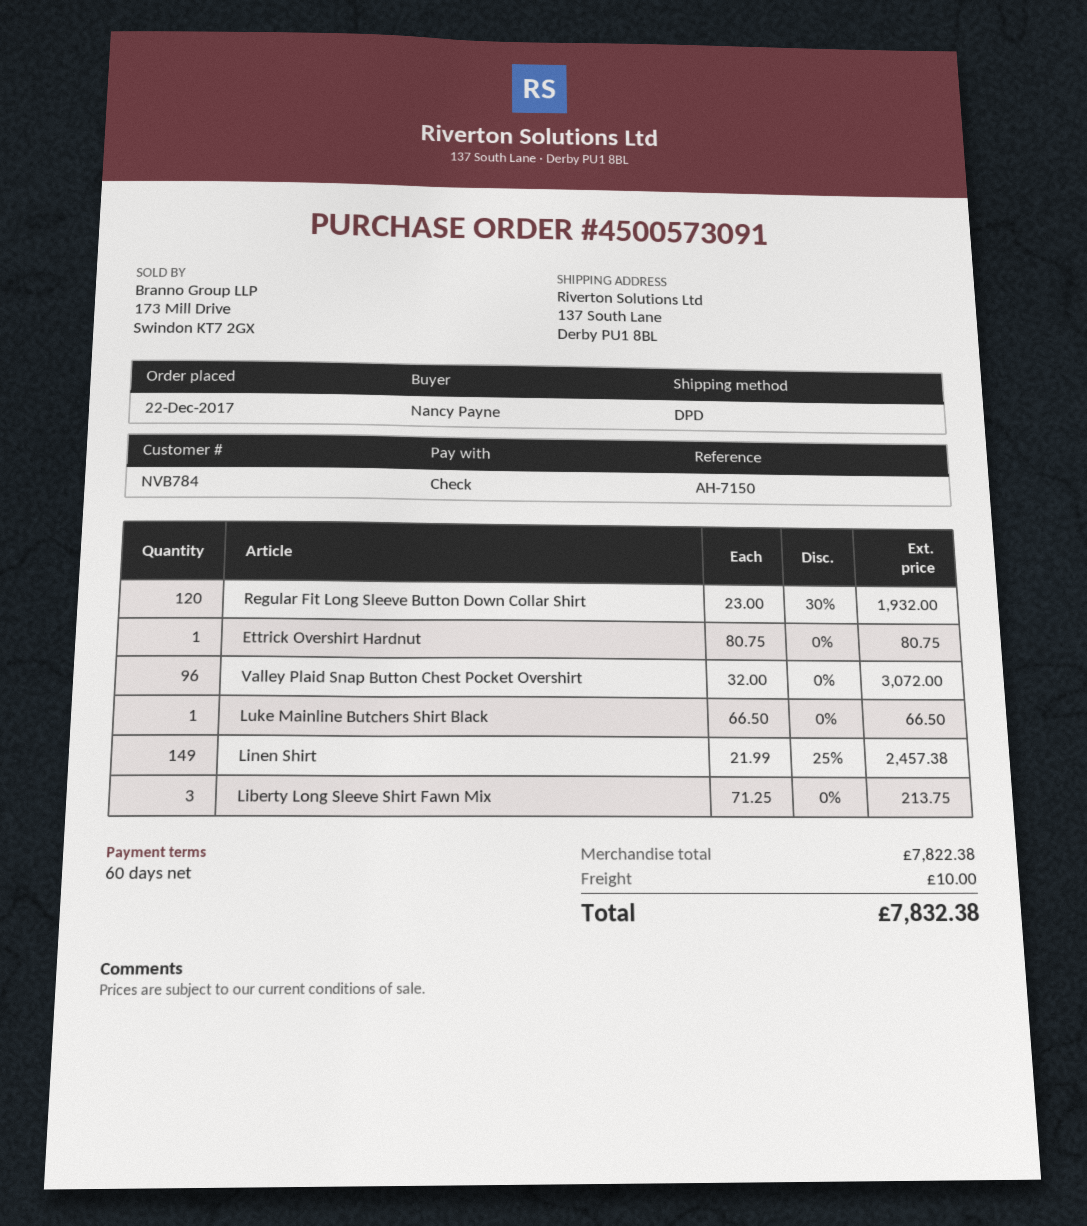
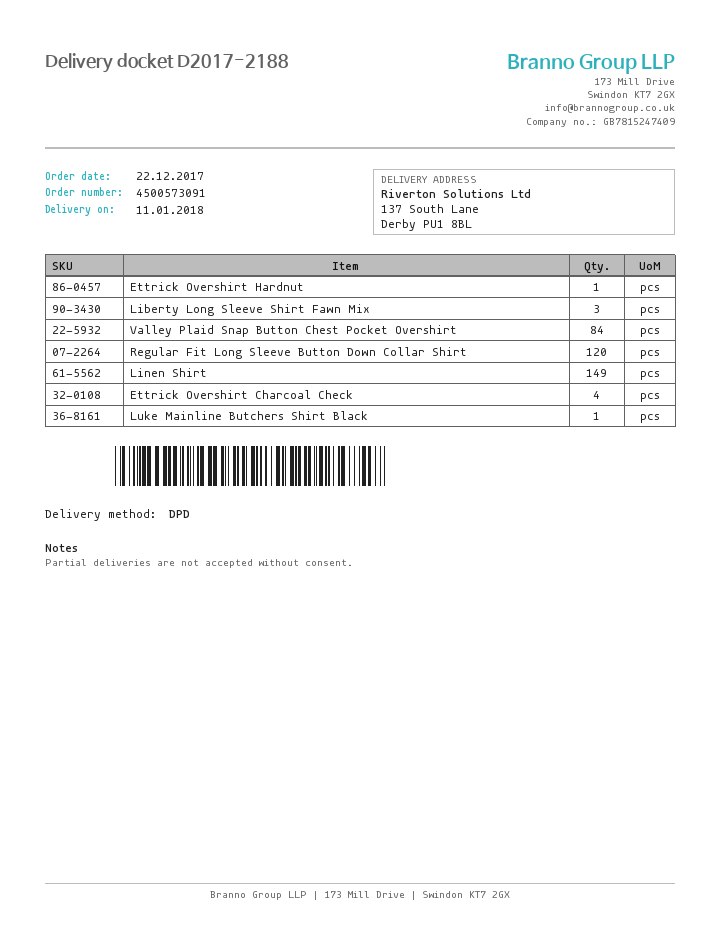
Valley Plaid Snap Button Chest Pocket Overshirt: 96 -> 84
Ettrick Overshirt Charcoal Check: none -> 4

